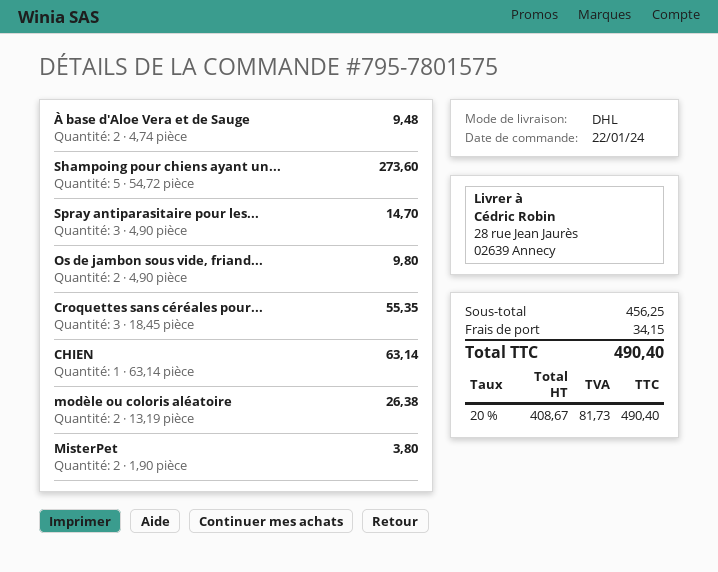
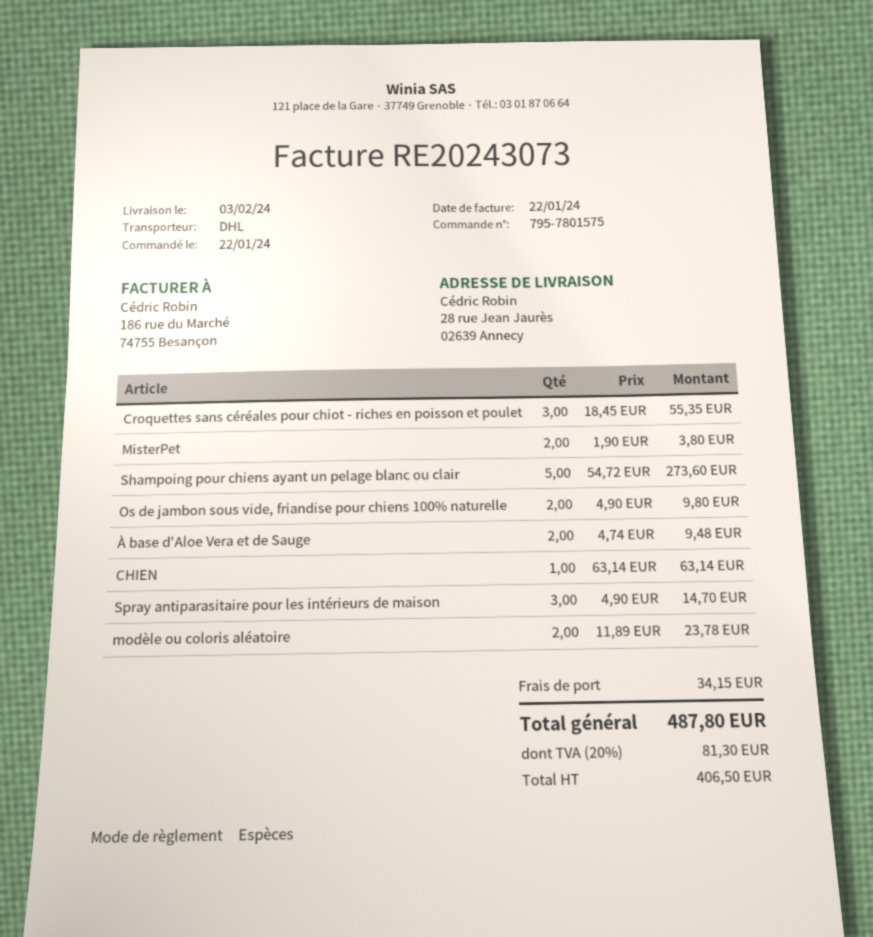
modèle ou coloris aléatoire: 2 x 13.19 = 26.38 -> 2 x 11.89 = 23.78
net: 408.67 -> 406.50
tax: 20% = 81.73 -> 20% = 81.30
total: 490.40 -> 487.80

